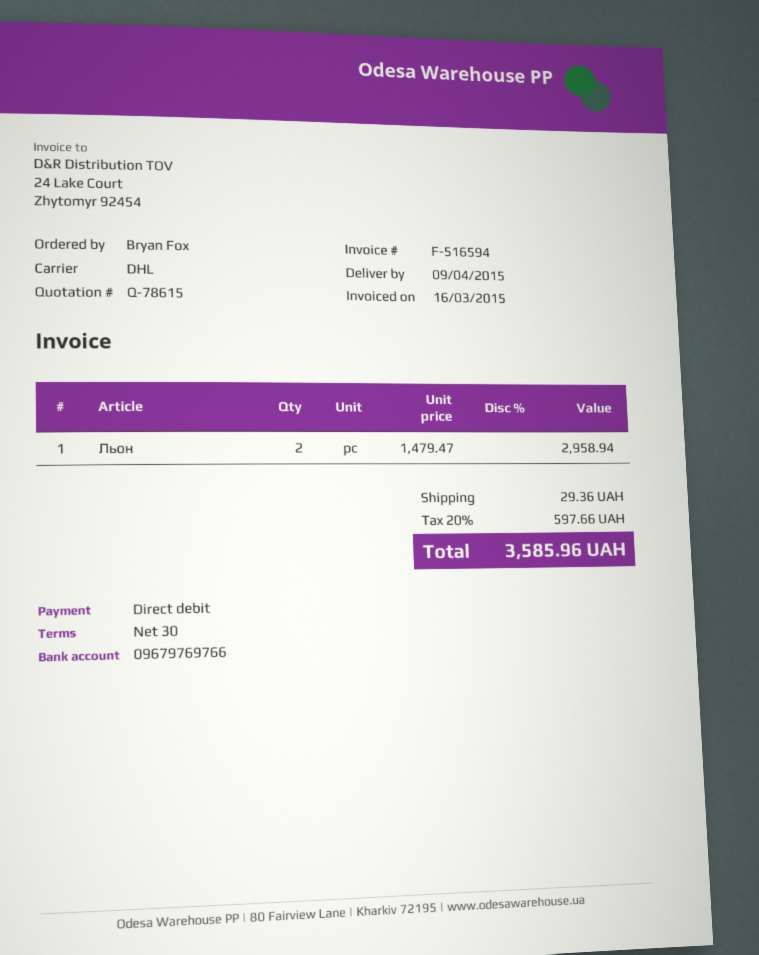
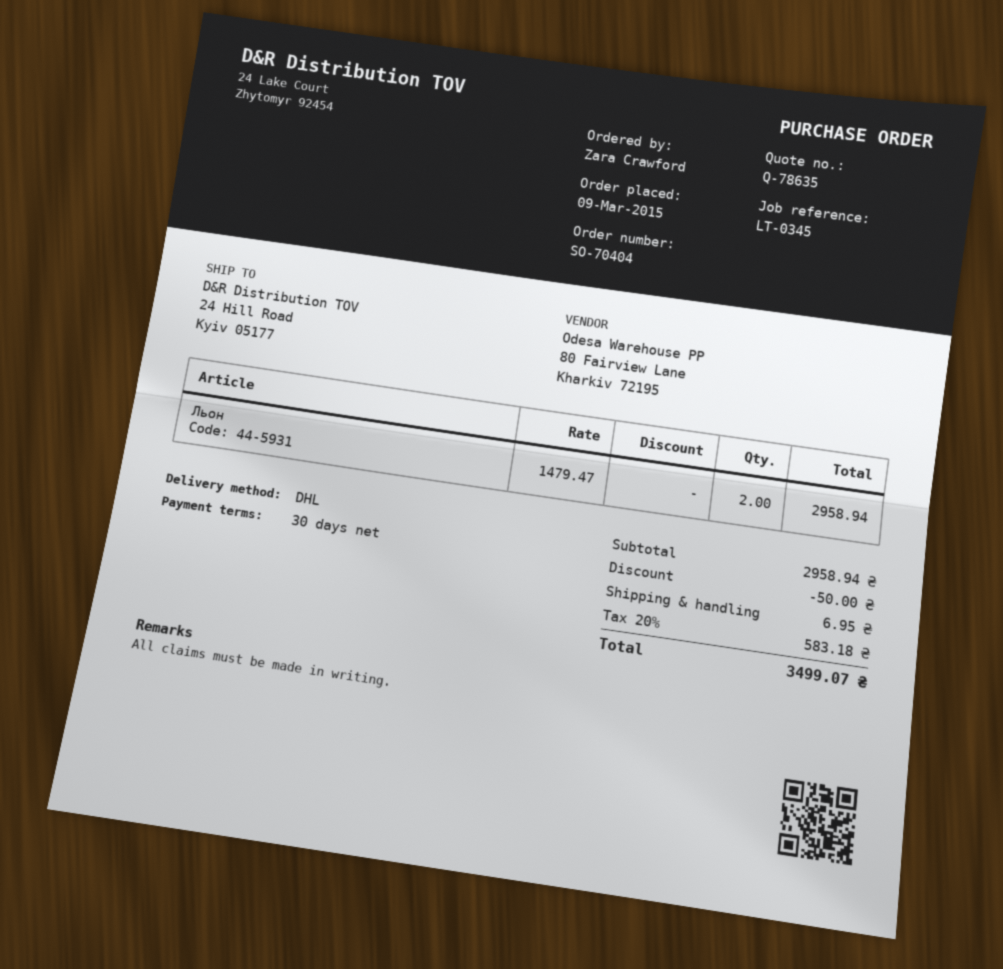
quote number: Q-78615 -> Q-78635
ordered by: Bryan Fox -> Zara Crawford
discount: none -> 50.00
shipping: 29.36 -> 6.95
tax: 20% = 597.66 -> 20% = 583.18
total: 3585.96 -> 3499.07

